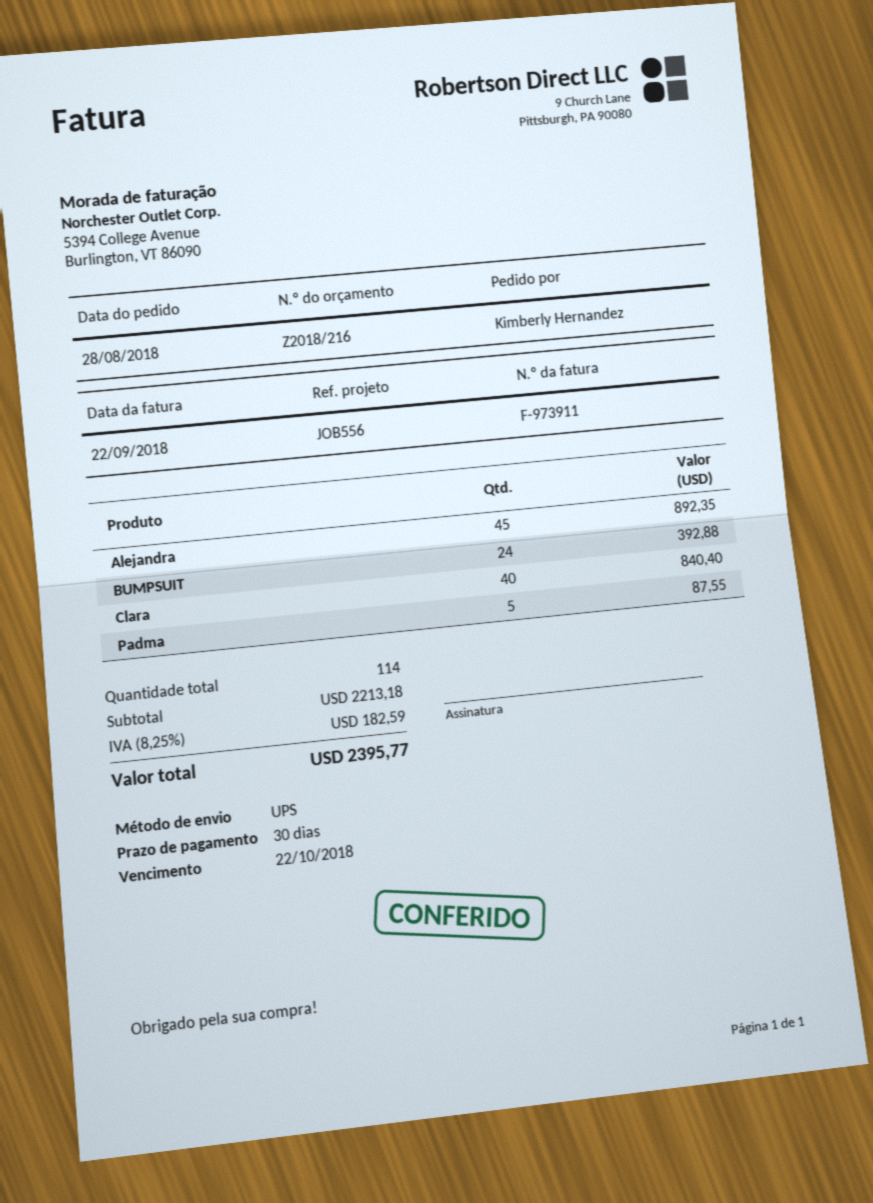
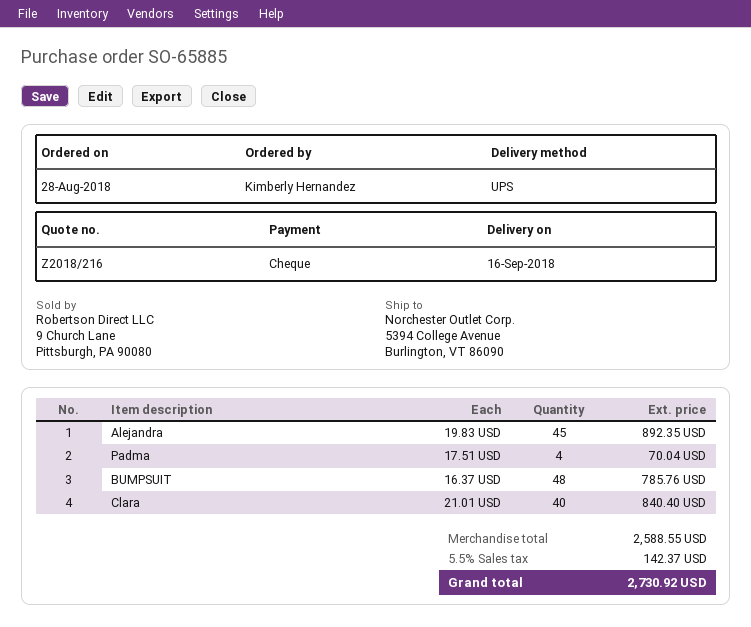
BUMPSUIT: 24 for 392.88 -> 48 for 785.76
Padma: 5 for 87.55 -> 4 for 70.04
subtotal: 2213.18 -> 2588.55
tax: 8.25% = 182.59 -> 5.5% = 142.37
total: 2395.77 -> 2730.92

